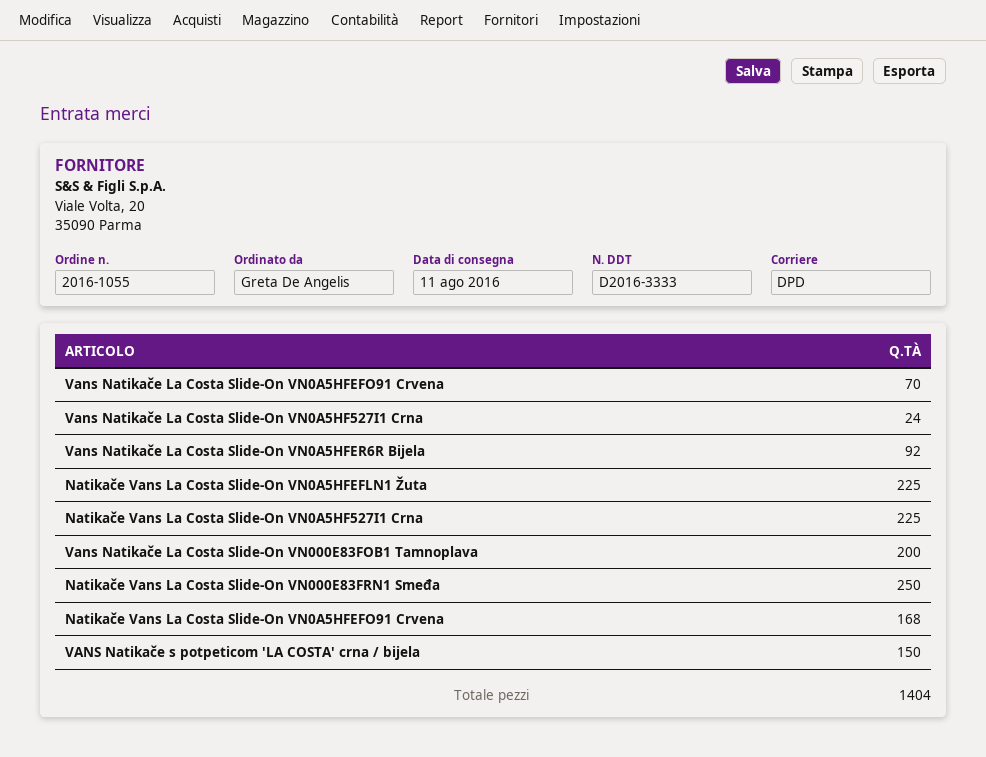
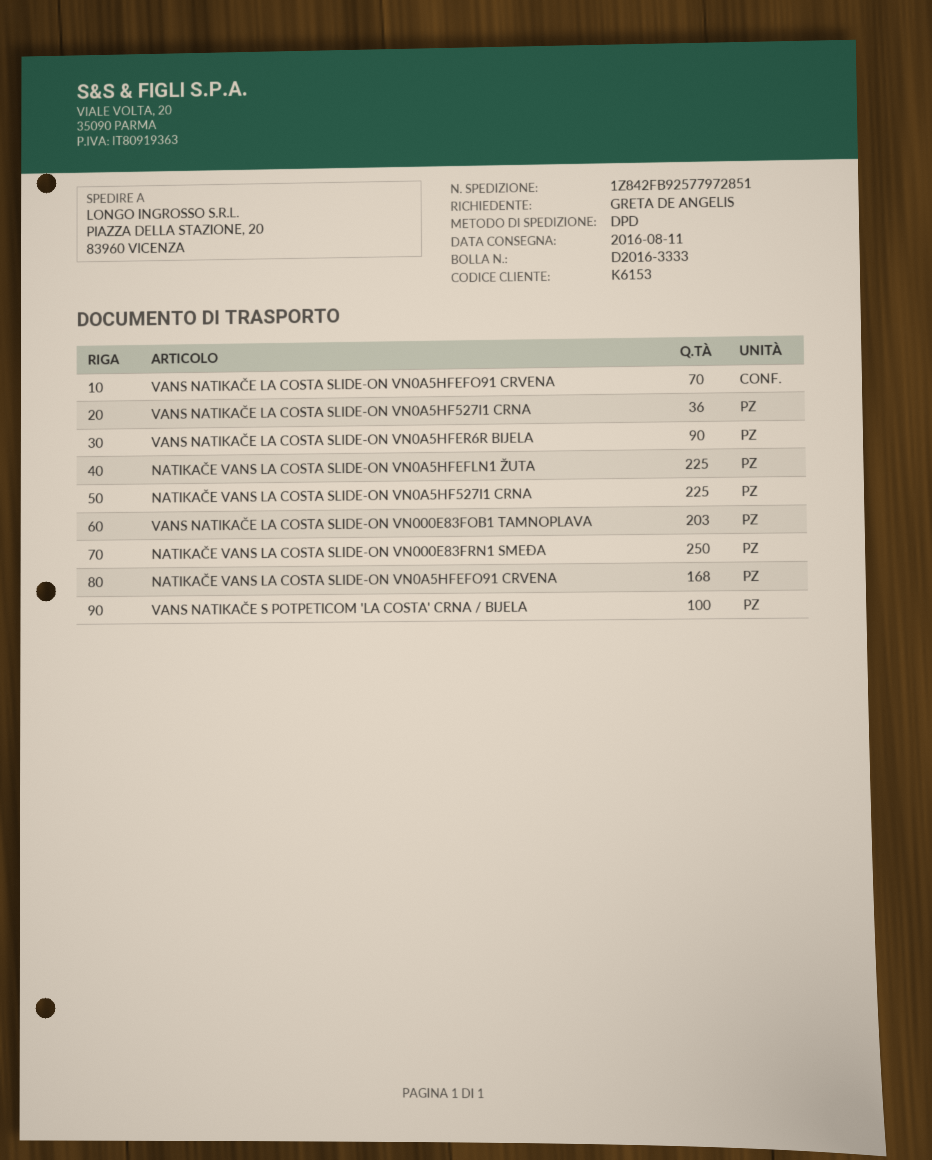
Vans Natikače La Costa Slide-On VN0A5HF527I1 Crna: 24 -> 36
Vans Natikače La Costa Slide-On VN0A5HFER6R Bijela: 92 -> 90
Vans Natikače La Costa Slide-On VN000E83FOB1 Tamnoplava: 200 -> 203
VANS Natikače s potpeticom 'LA COSTA' crna / bijela: 150 -> 100

